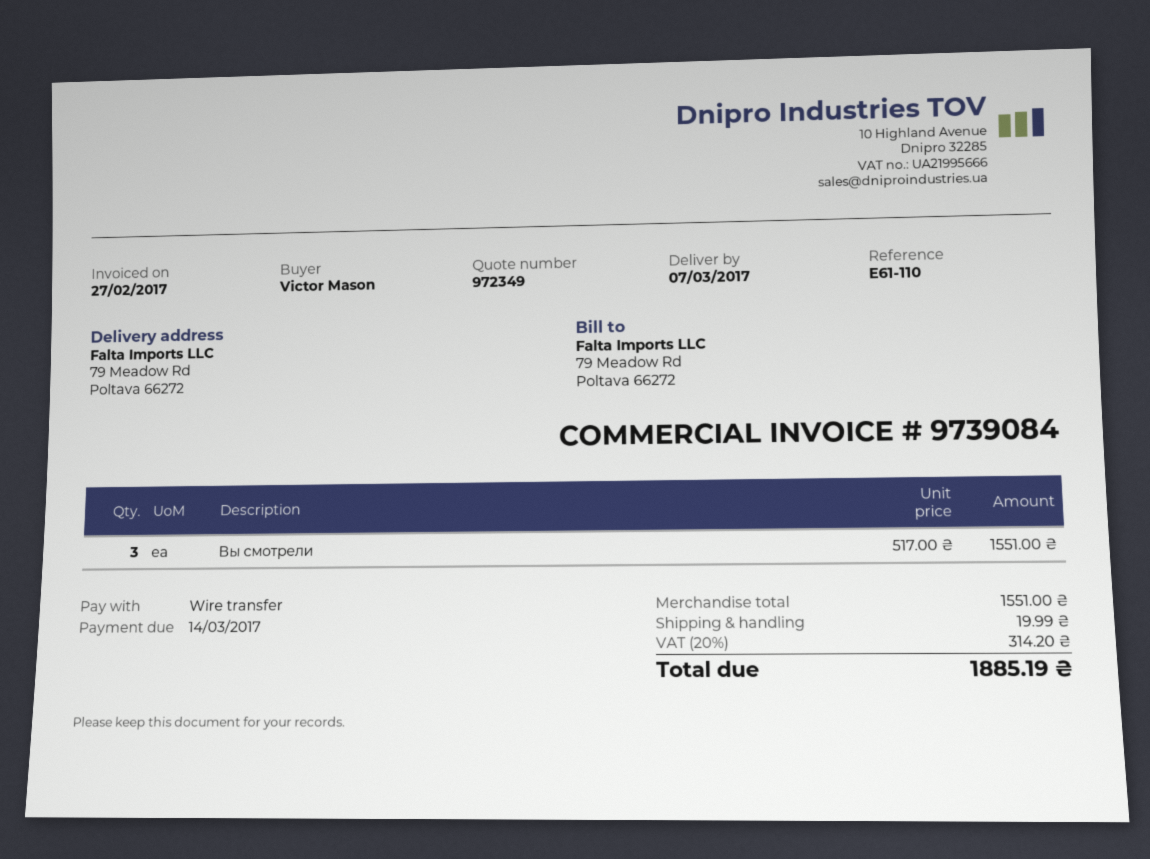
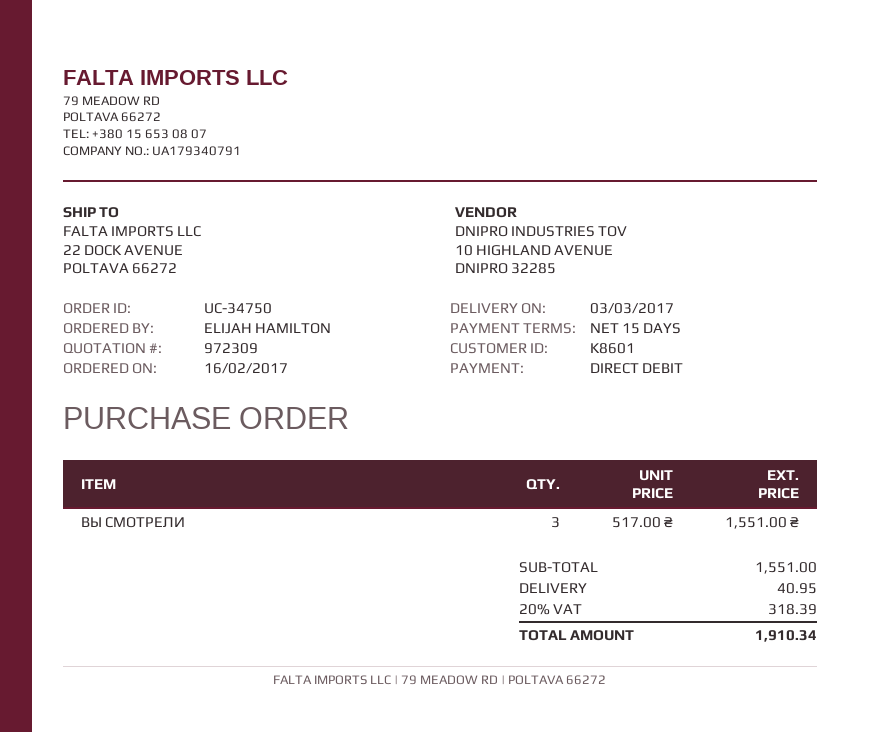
quote number: 972349 -> 972309
delivery date: 2017-03-07 -> 2017-03-03
ordered by: Victor Mason -> ELIJAH HAMILTON
payment method: bank transfer -> direct debit
ship to: 79 Meadow Rd, Poltava 66272 -> 22 DOCK AVENUE, POLTAVA 66272
shipping: 19.99 -> 40.95
tax: 20% = 314.20 -> 20% = 318.39
total: 1885.19 -> 1910.34

